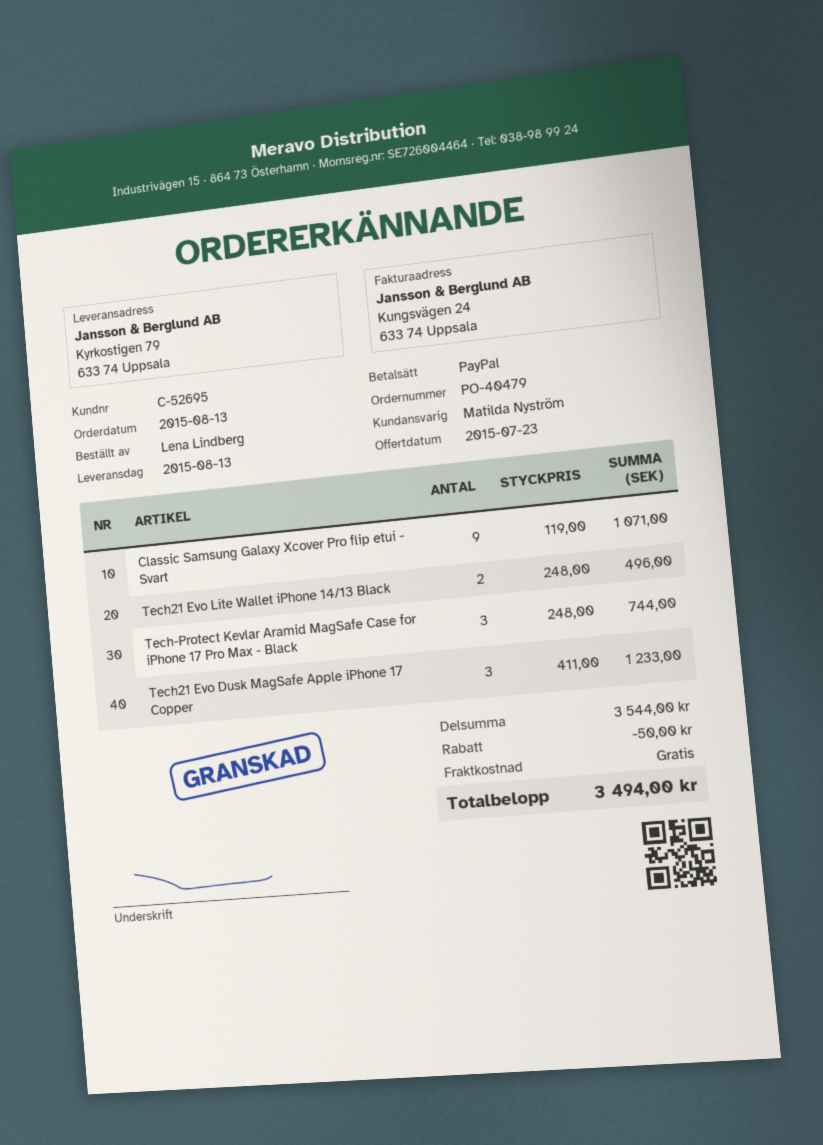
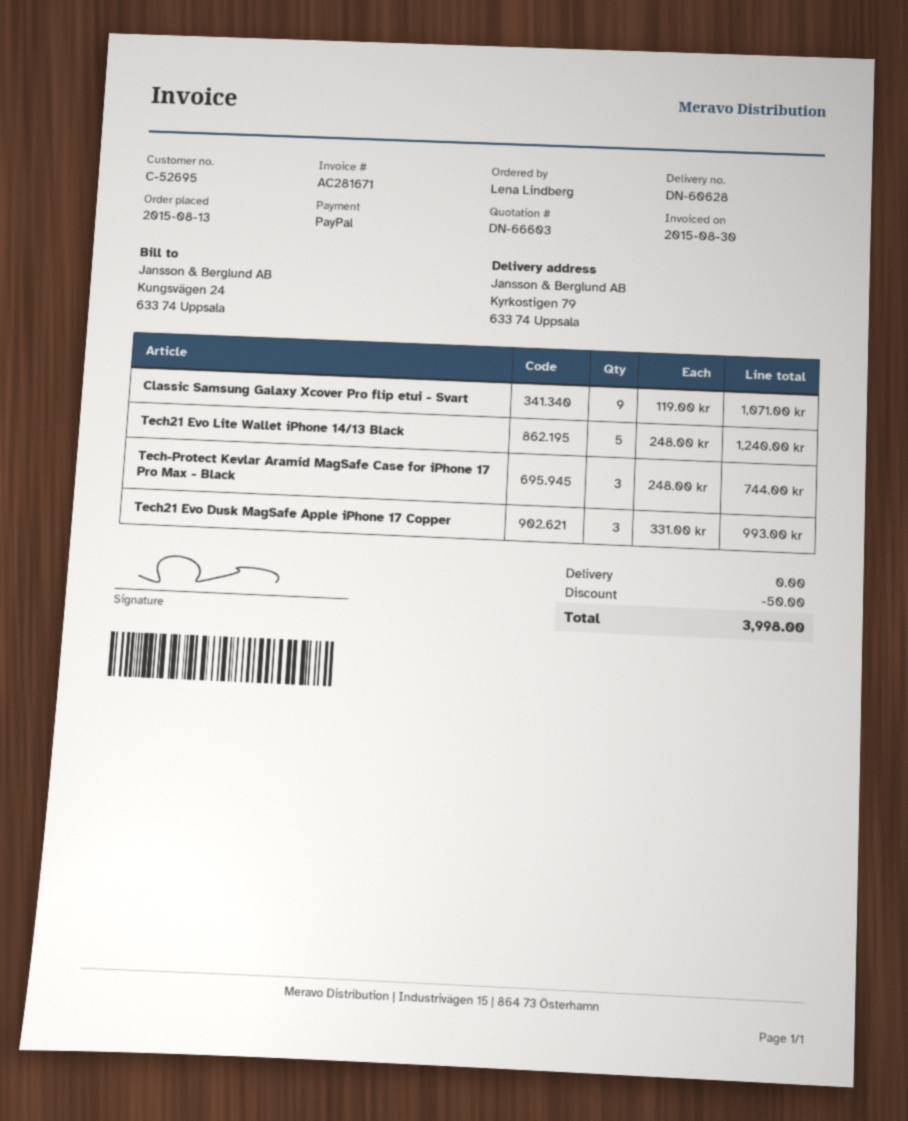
Tech21 Evo Lite Wallet iPhone 14/13 Black: 2 x 248.00 = 496.00 -> 5 x 248.00 = 1240.00
Tech21 Evo Dusk MagSafe Apple iPhone 17 Copper: 3 x 411.00 = 1233.00 -> 3 x 331.00 = 993.00
total: 3494.00 -> 3998.00

